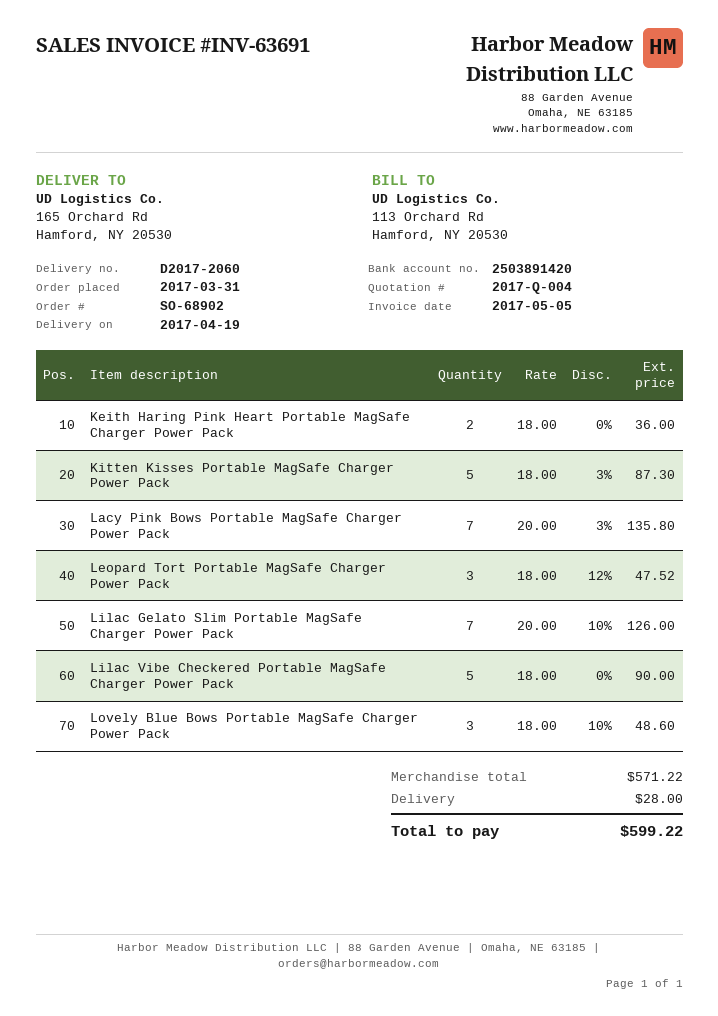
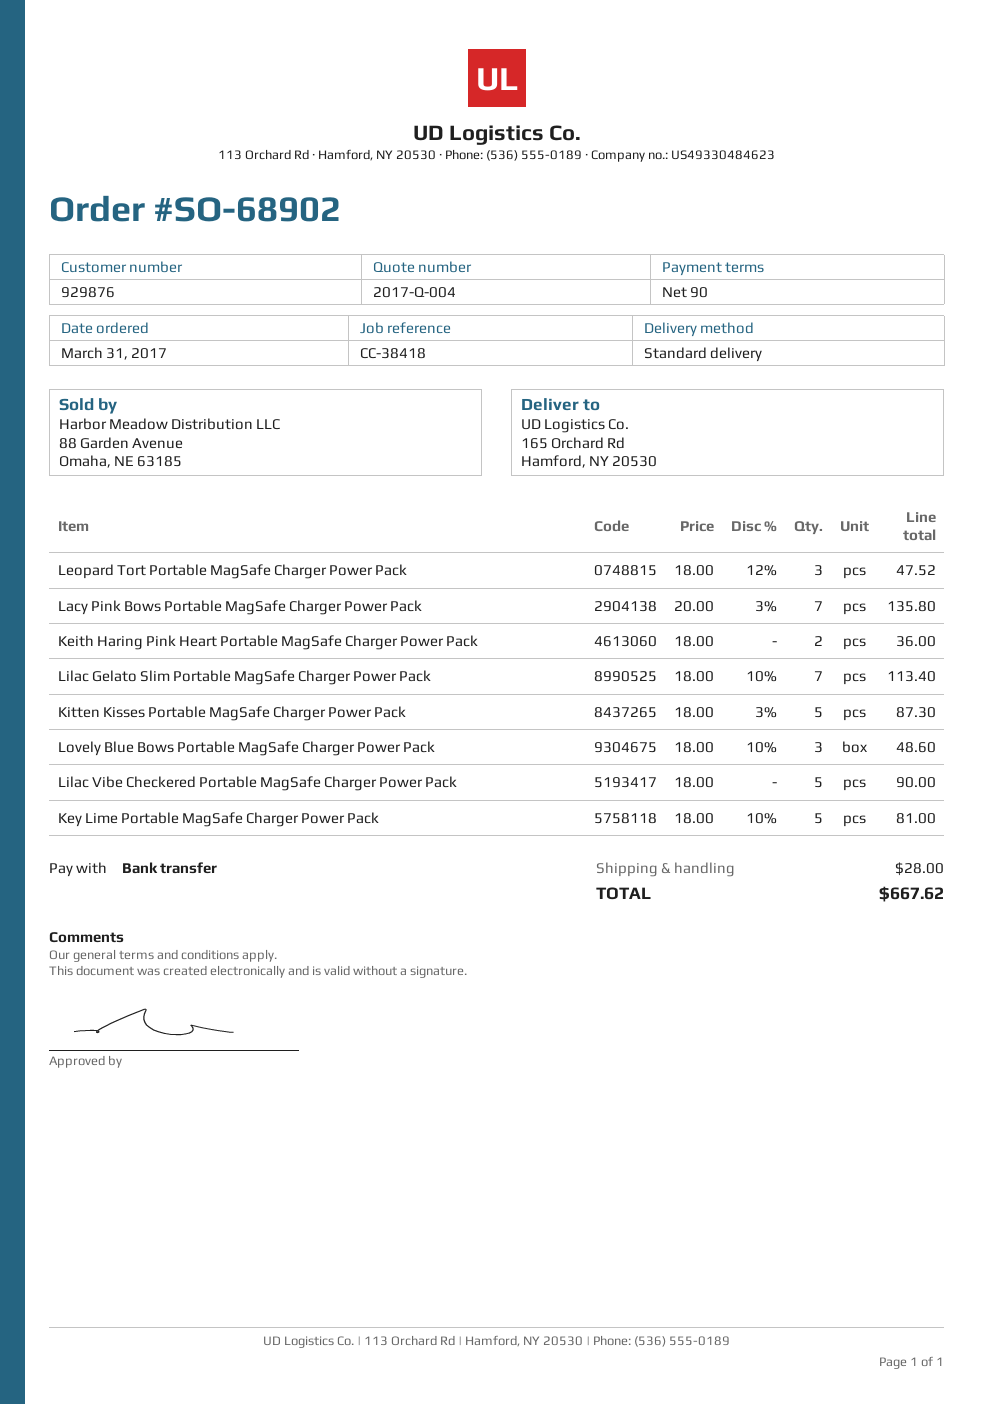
Lilac Gelato Slim Portable MagSafe Charger Power Pack: 7 x 20.00 - 10% = 126.00 -> 7 x 18.00 - 10% = 113.40
Key Lime Portable MagSafe Charger Power Pack: none -> 5 x 18.00 - 10% = 81.00
total: 599.22 -> 667.62

